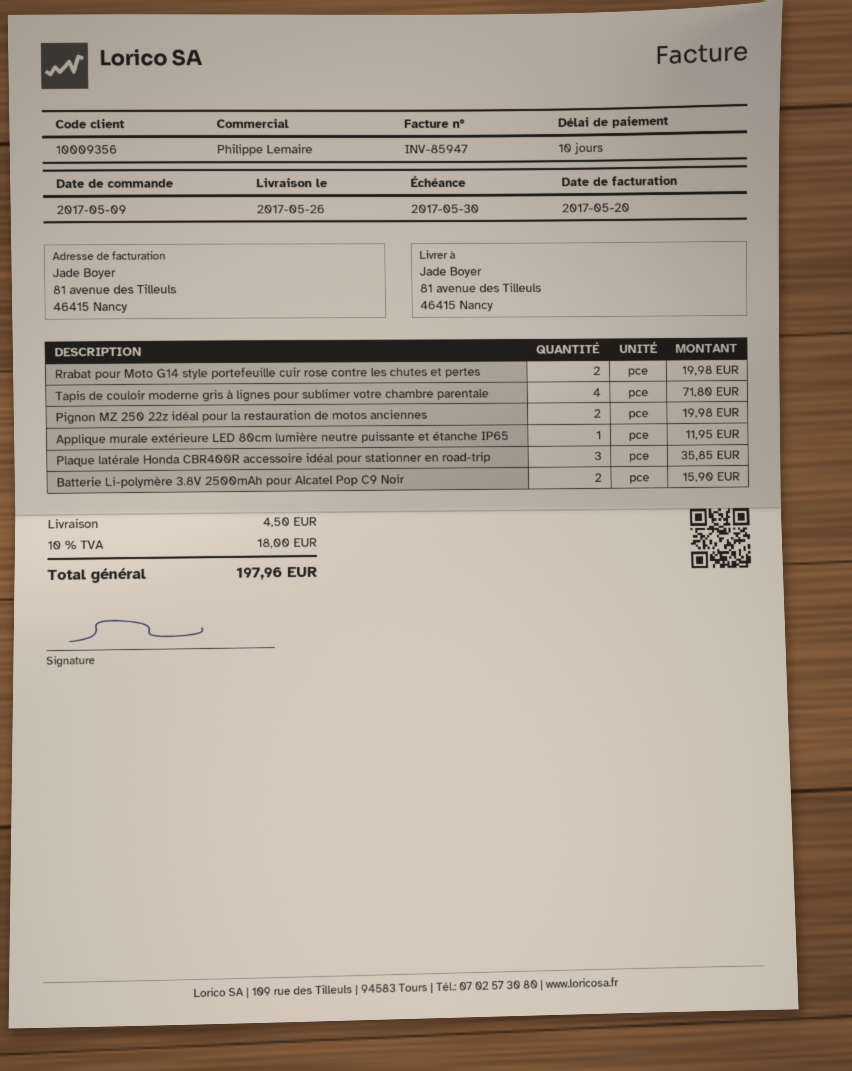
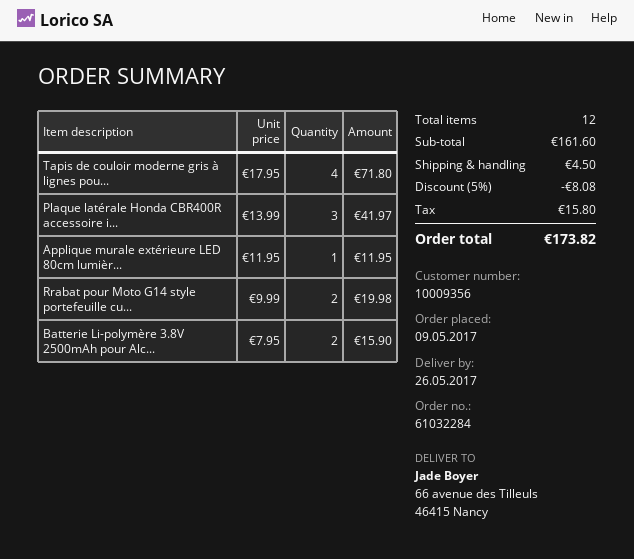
ship to: 81 avenue des Tilleuls, 46415 Nancy -> 66 avenue des Tilleuls, 46415 Nancy
Pignon MZ 250 22z idéal pour la restauration de motos anciennes: 2 for 19.98 -> none
Plaque latérale Honda CBR400R accessoire idéal pour stationner en road-trip: 3 for 35.85 -> 3 for 41.97
discount: none -> 5% = 8.08
tax: 18.00 -> 15.80
total: 197.96 -> 173.82

